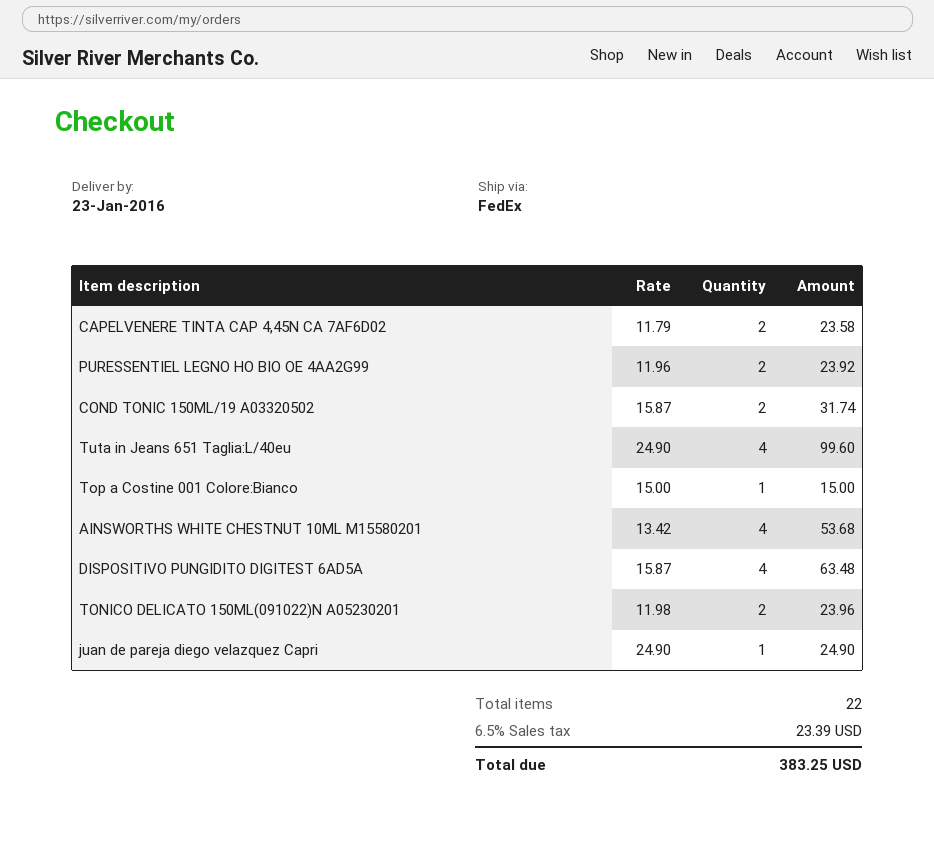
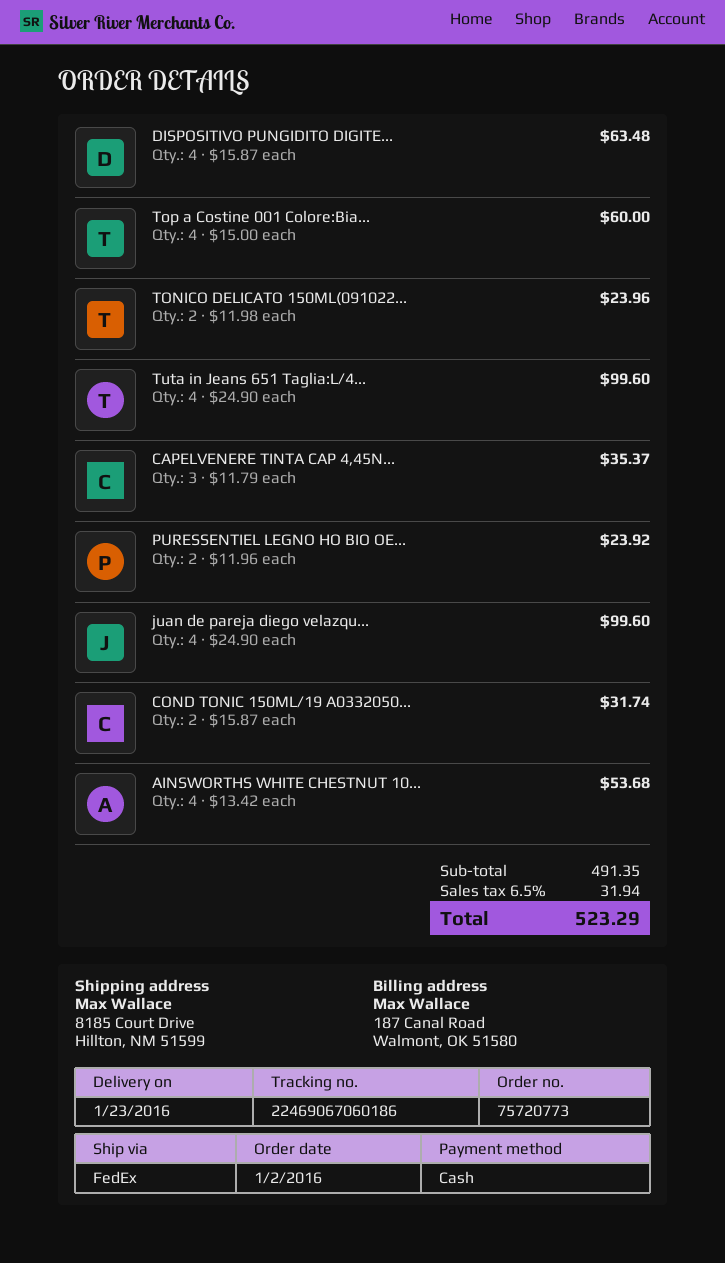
CAPELVENERE TINTA CAP 4,45N CA 7AF6D02: 2 x 11.79 = 23.58 -> 3 x 11.79 = 35.37
Top a Costine 001 Colore:Bianco: 1 x 15.00 = 15.00 -> 4 x 15.00 = 60.00
juan de pareja diego velazquez Capri: 1 x 24.90 = 24.90 -> 4 x 24.90 = 99.60
tax: 6.5% = 23.39 -> 6.5% = 31.94
total: 383.25 -> 523.29

